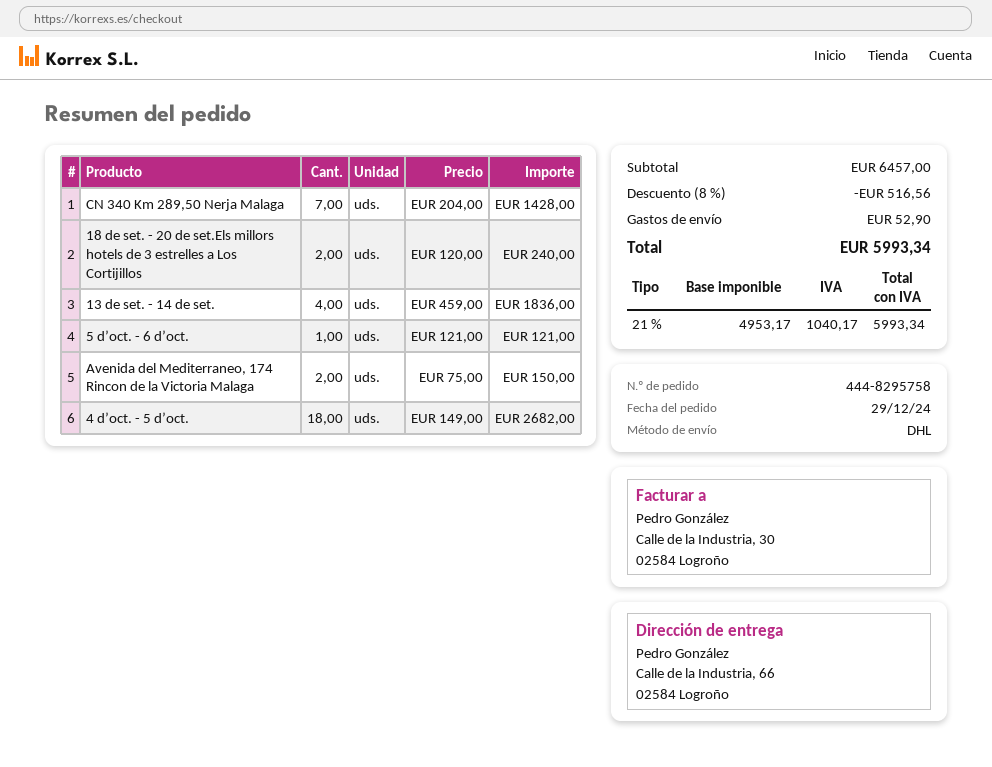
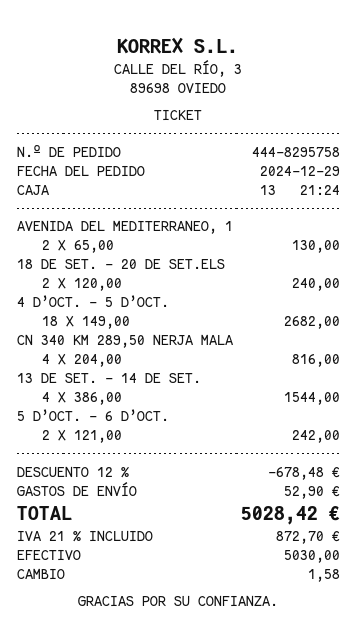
CN 340 Km 289,50 Nerja Malaga: 7 x 204.00 = 1428.00 -> 4 x 204.00 = 816.00
13 de set. - 14 de set.: 4 x 459.00 = 1836.00 -> 4 x 386.00 = 1544.00
5 d’oct. - 6 d’oct.: 1 x 121.00 = 121.00 -> 2 x 121.00 = 242.00
Avenida del Mediterraneo, 174 Rincon de la Victoria Malaga: 2 x 75.00 = 150.00 -> 2 x 65.00 = 130.00
discount: 8% = 516.56 -> 12% = 678.48
tax: 21% = 1040.17 -> 21% = 872.70
total: 5993.34 -> 5028.42

